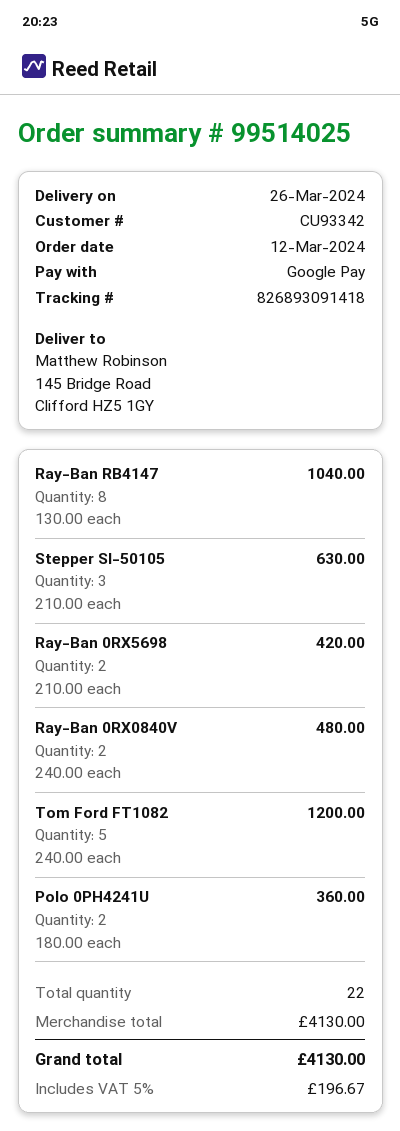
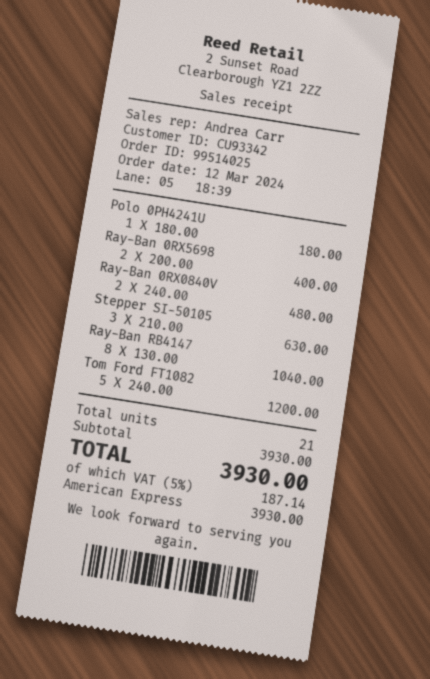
payment method: Google Pay -> American Express
Ray-Ban 0RX5698: 2 x 210.00 = 420.00 -> 2 x 200.00 = 400.00
Polo 0PH4241U: 2 x 180.00 = 360.00 -> 1 x 180.00 = 180.00
total quantity: 22 -> 21
subtotal: 4130.00 -> 3930.00
tax: 5% = 196.67 -> 5% = 187.14
total: 4130.00 -> 3930.00

